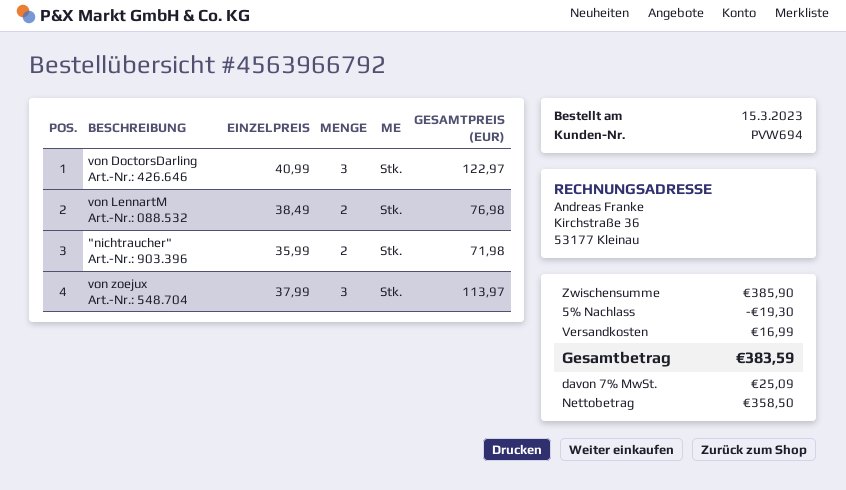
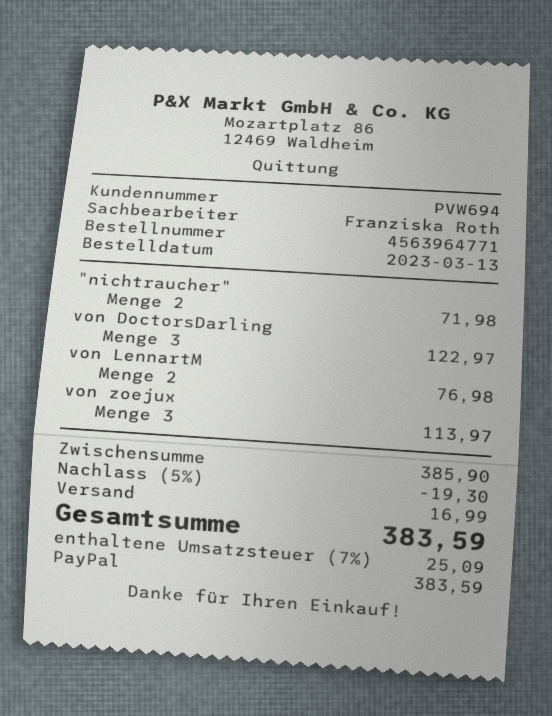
order number: 4563966792 -> 4563964771
order date: 2023-03-15 -> 2023-03-13

